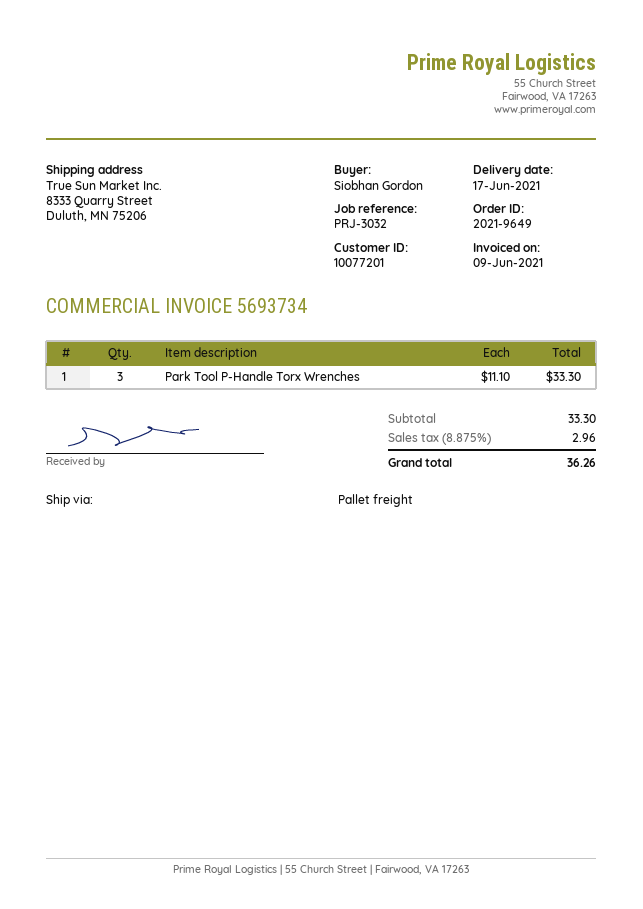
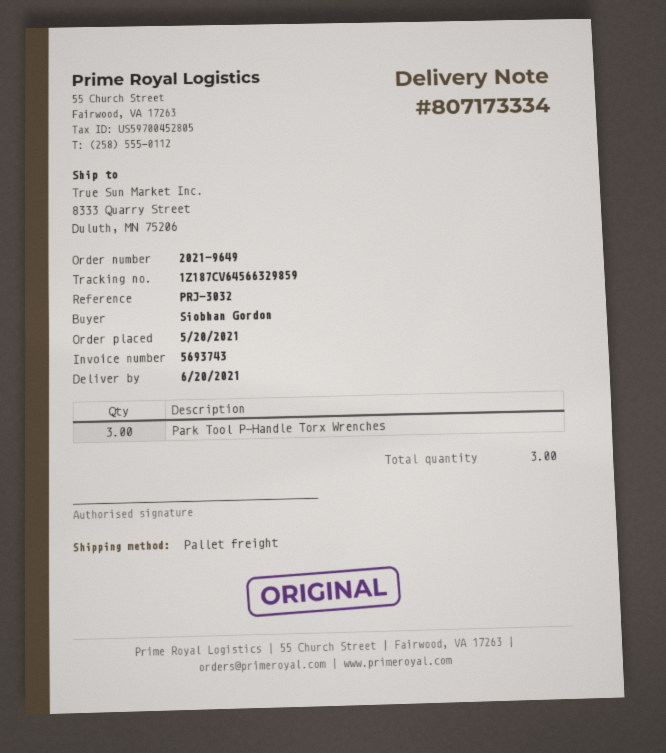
delivery date: 2021-06-17 -> 2021-06-20
invoice number: 5693734 -> 5693743

